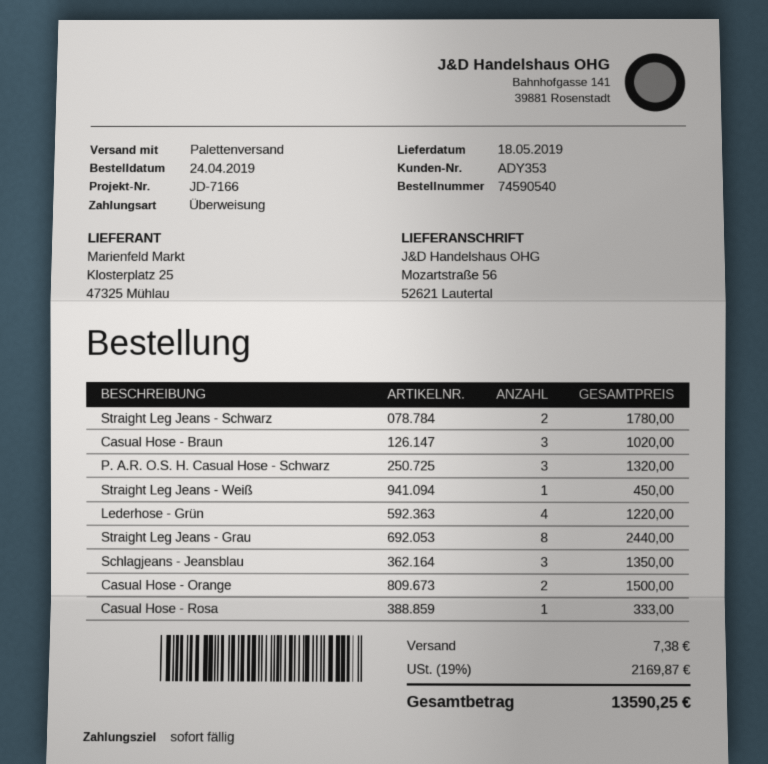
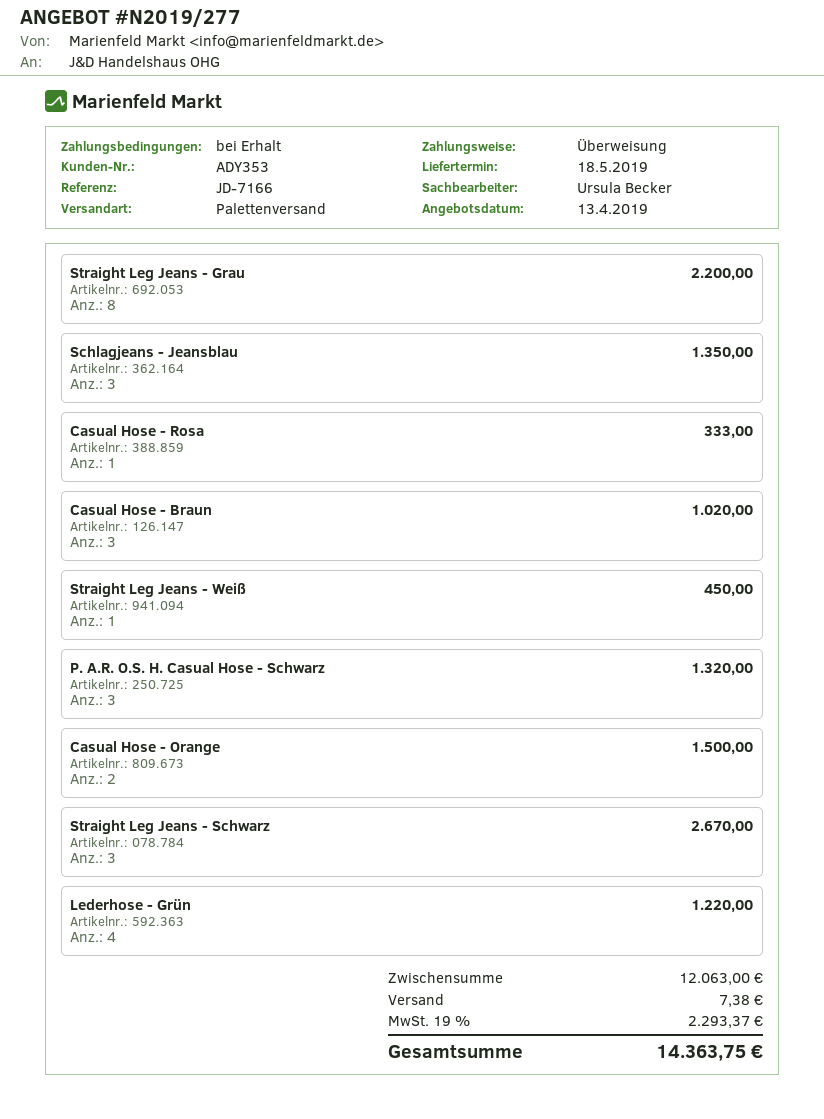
Straight Leg Jeans - Schwarz: 2 for 1780.00 -> 3 for 2670.00
Straight Leg Jeans - Grau: 8 for 2440.00 -> 8 for 2200.00
tax: 19% = 2169.87 -> 19% = 2293.37
total: 13590.25 -> 14363.75

